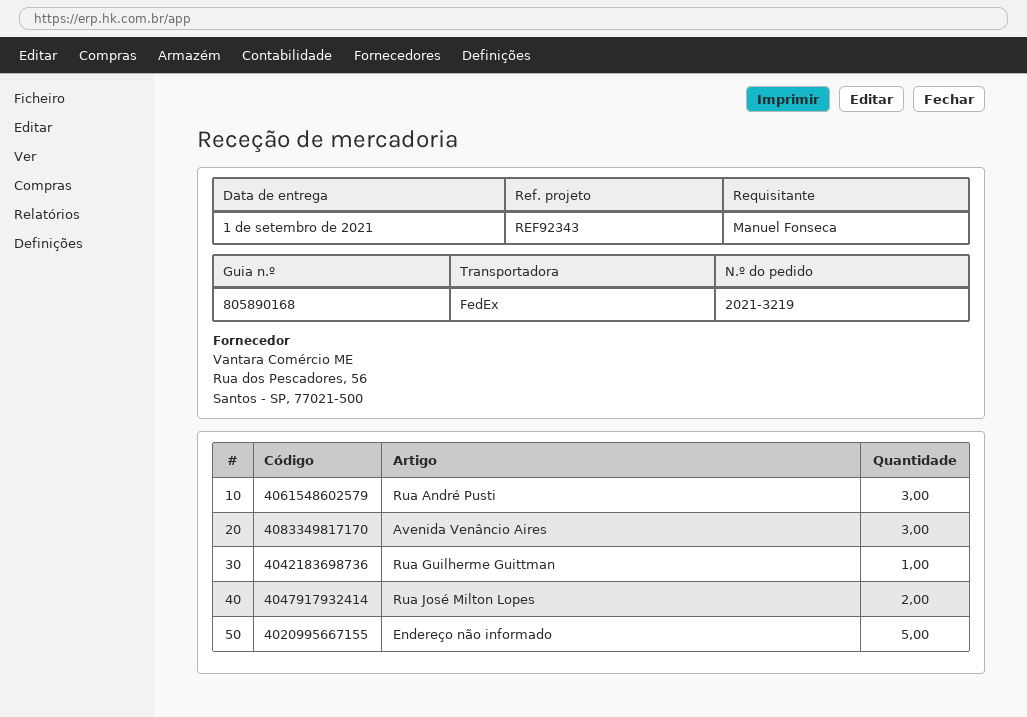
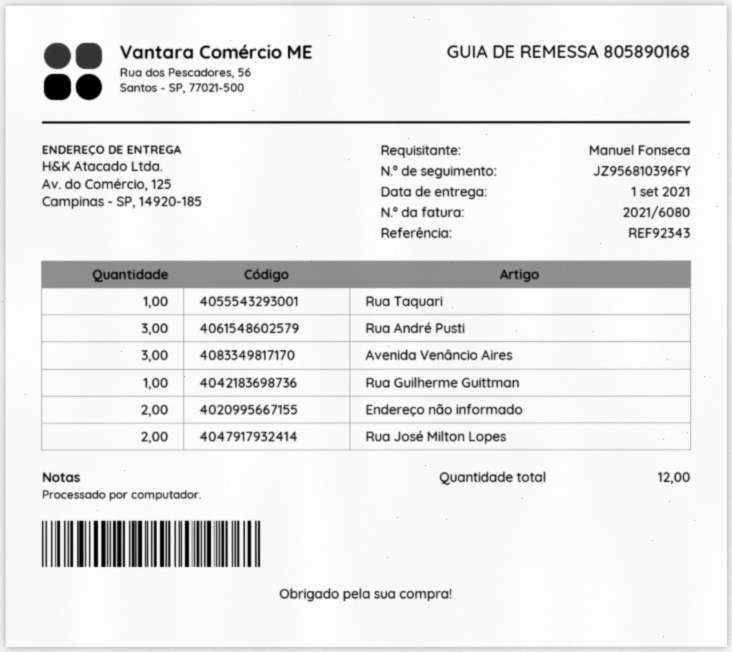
Endereço não informado: 5 -> 2
Rua Taquari: none -> 1

